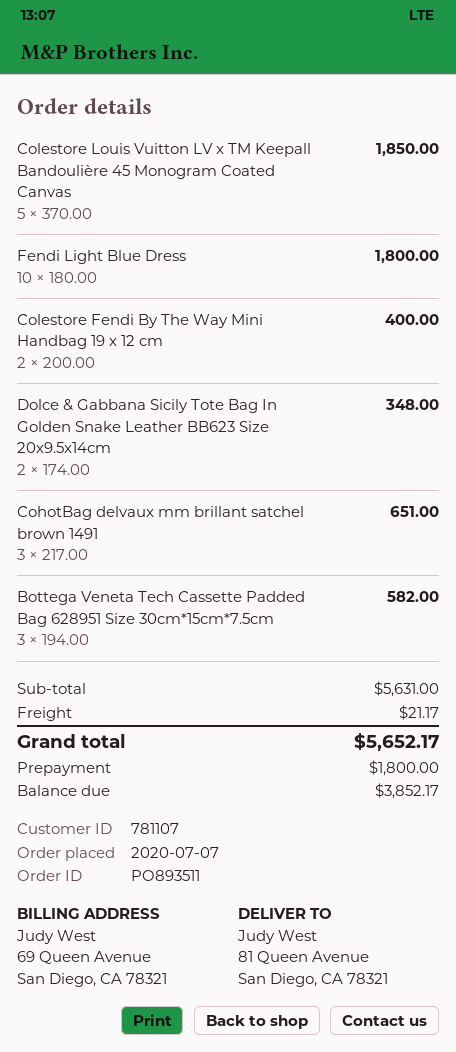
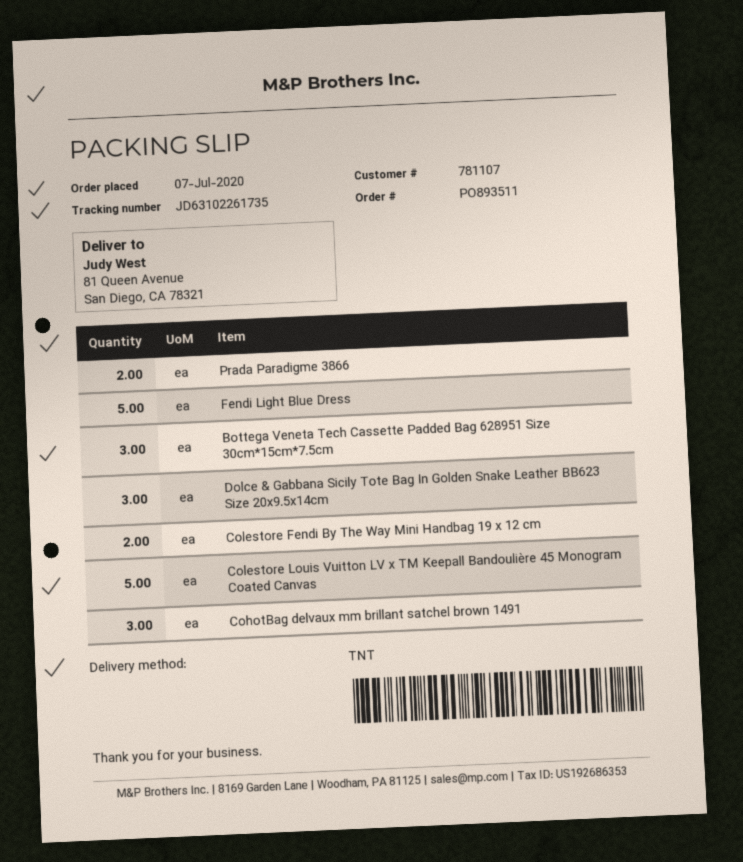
Fendi Light Blue Dress: 10 -> 5
Dolce & Gabbana Sicily Tote Bag In Golden Snake Leather BB623 Size 20x9.5x14cm: 2 -> 3
Prada Paradigme 3866: none -> 2

